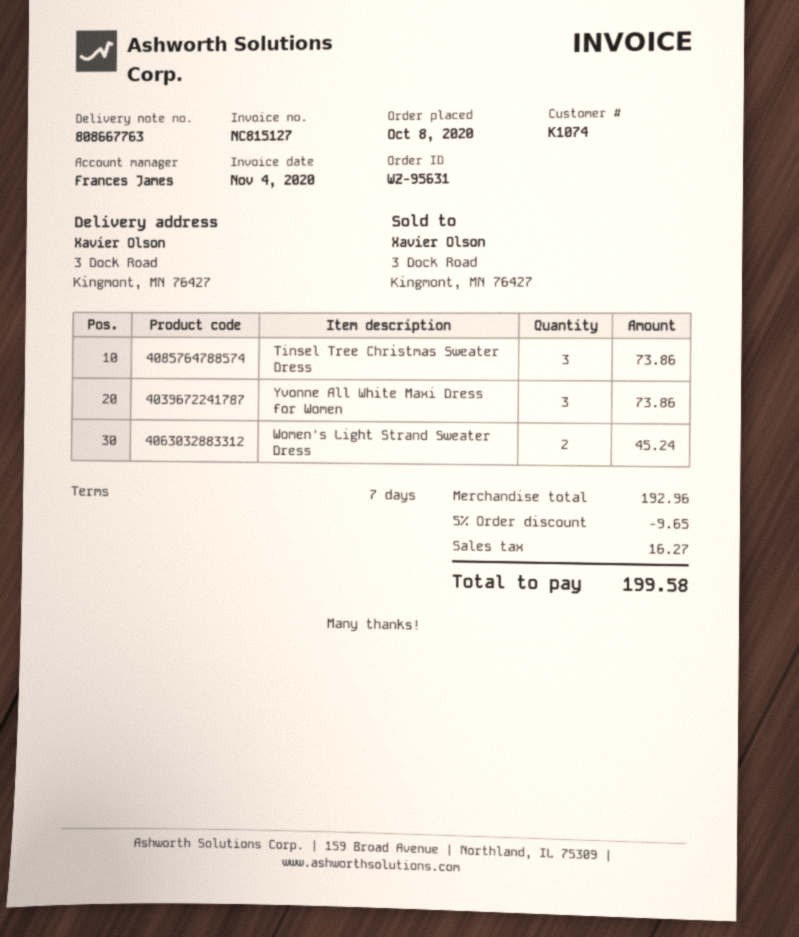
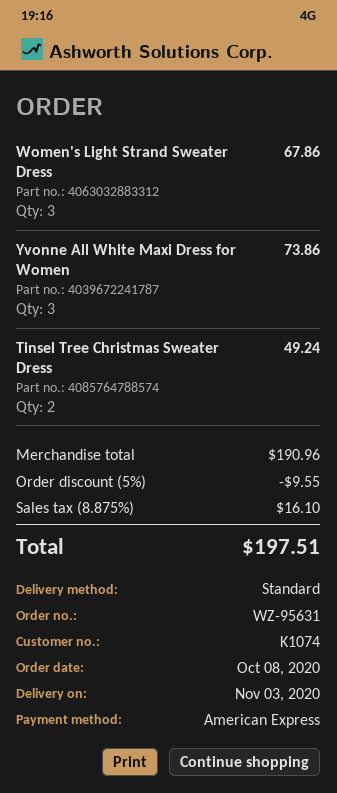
Tinsel Tree Christmas Sweater Dress: 3 for 73.86 -> 2 for 49.24
Women's Light Strand Sweater Dress: 2 for 45.24 -> 3 for 67.86
subtotal: 192.96 -> 190.96
discount: 5% = 9.65 -> 5% = 9.55
tax: 16.27 -> 16.10
total: 199.58 -> 197.51

